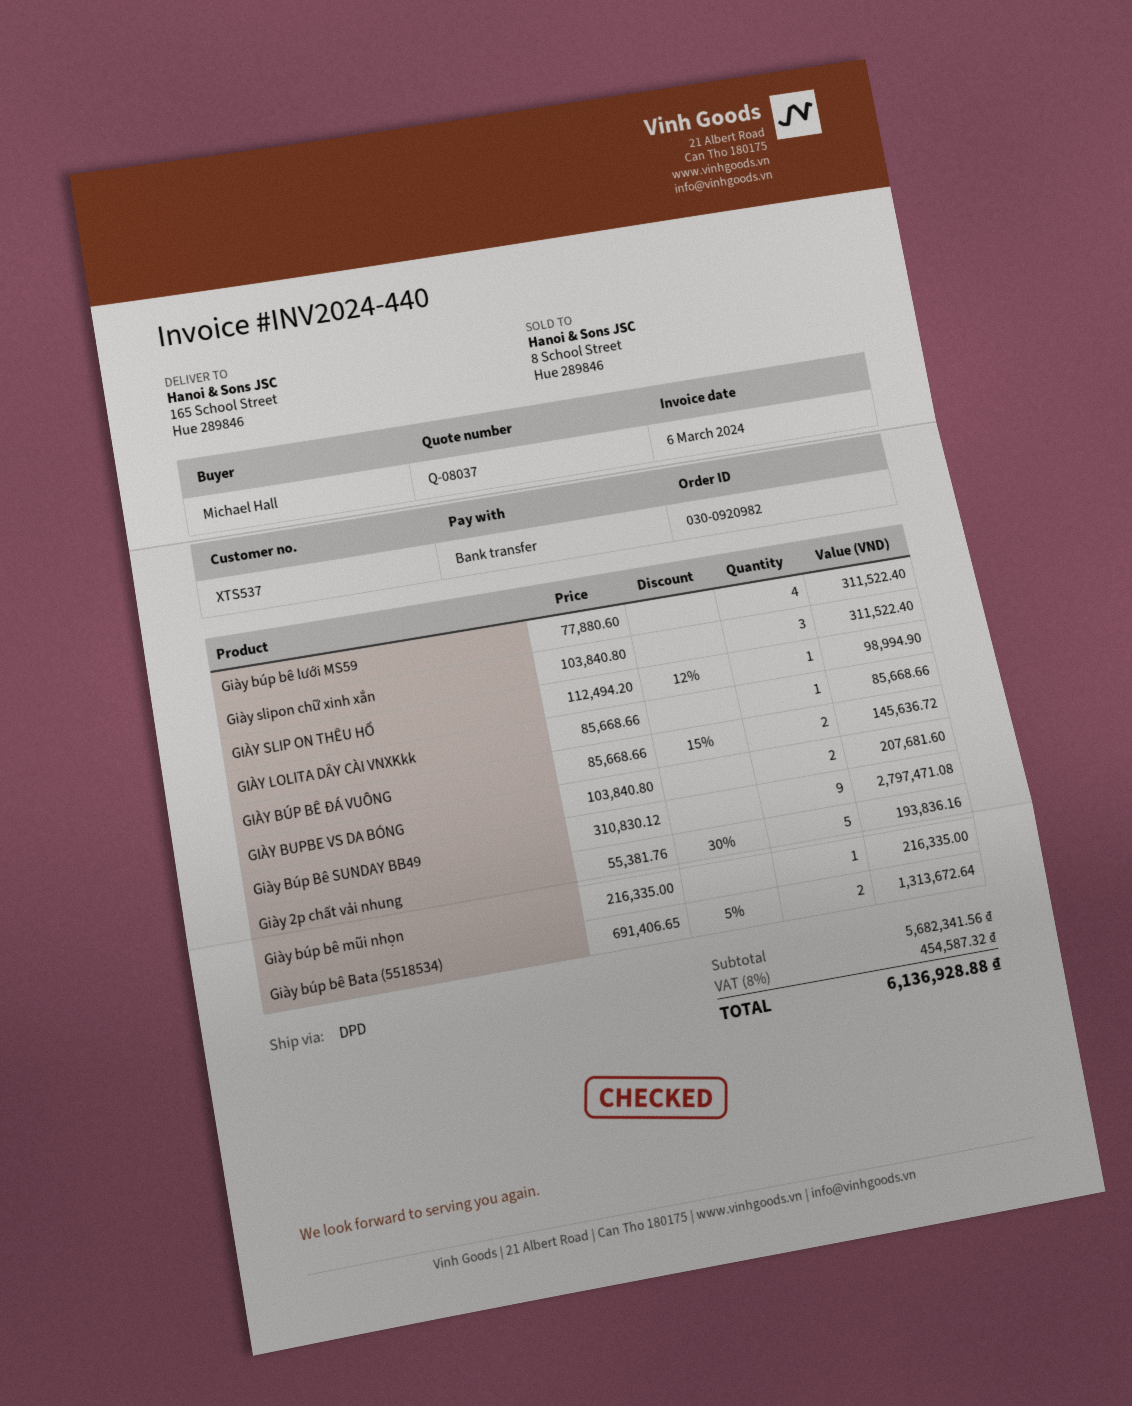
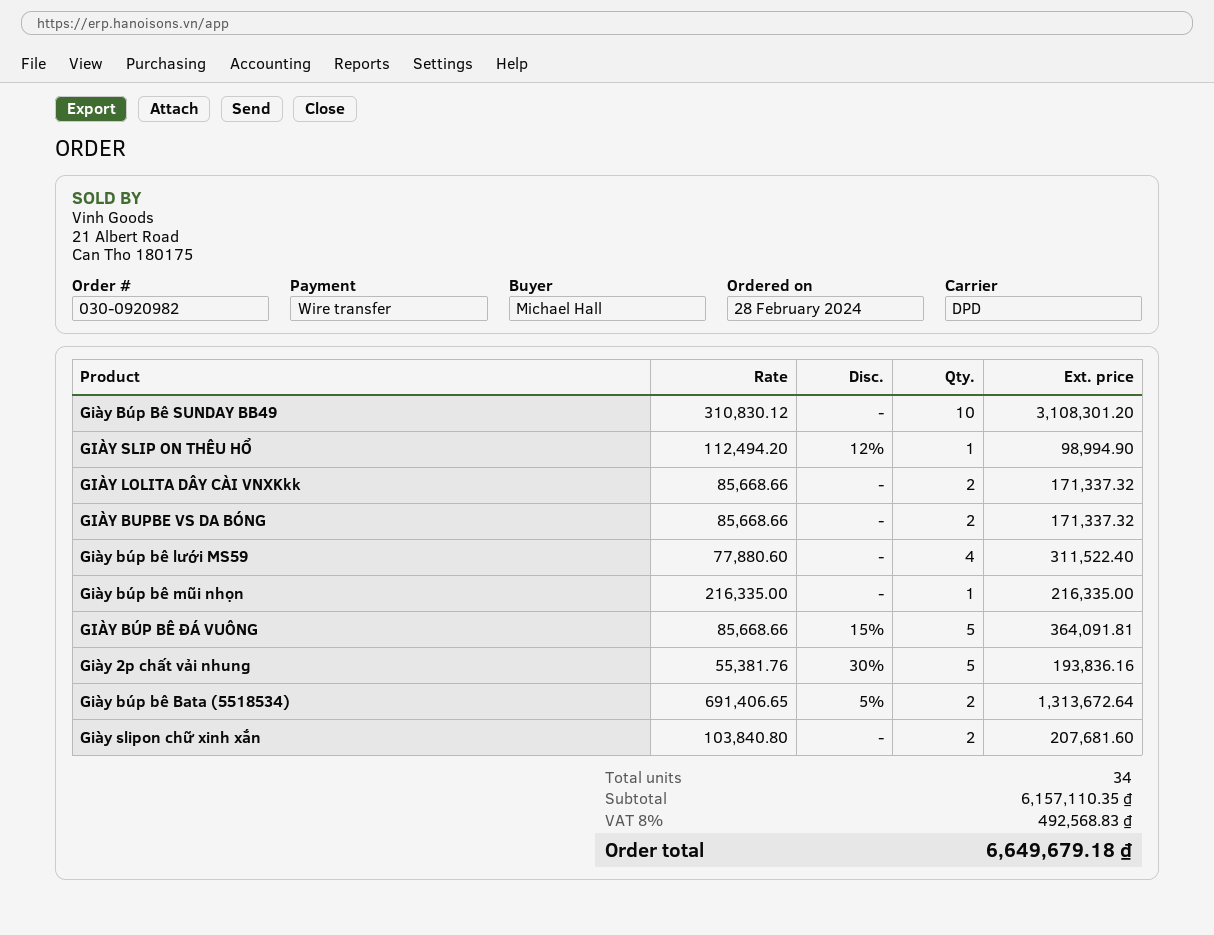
Giày slipon chữ xinh xắn: 3 x 103840.80 = 311522.40 -> 2 x 103840.80 = 207681.60
GIÀY LOLITA DÂY CÀI VNXKkk: 1 x 85668.66 = 85668.66 -> 2 x 85668.66 = 171337.32
GIÀY BÚP BÊ ĐÁ VUÔNG: 2 x 85668.66 - 15% = 145636.72 -> 5 x 85668.66 - 15% = 364091.81
GIÀY BUPBE VS DA BÓNG: 2 x 103840.80 = 207681.60 -> 2 x 85668.66 = 171337.32
Giày Búp Bê SUNDAY BB49: 9 x 310830.12 = 2797471.08 -> 10 x 310830.12 = 3108301.20
subtotal: 5682341.56 -> 6157110.35
tax: 8% = 454587.32 -> 8% = 492568.83
total: 6136928.88 -> 6649679.18

